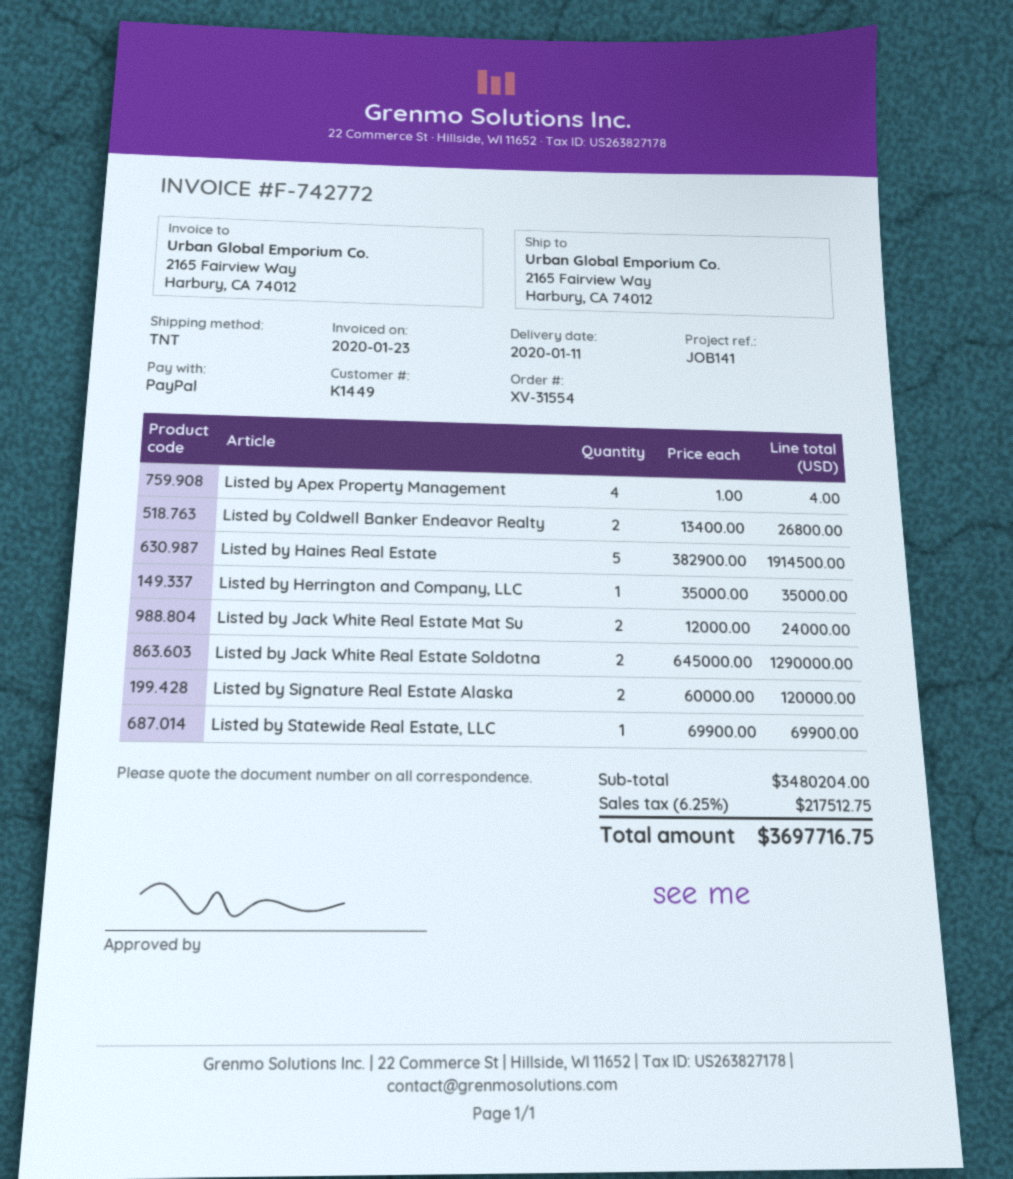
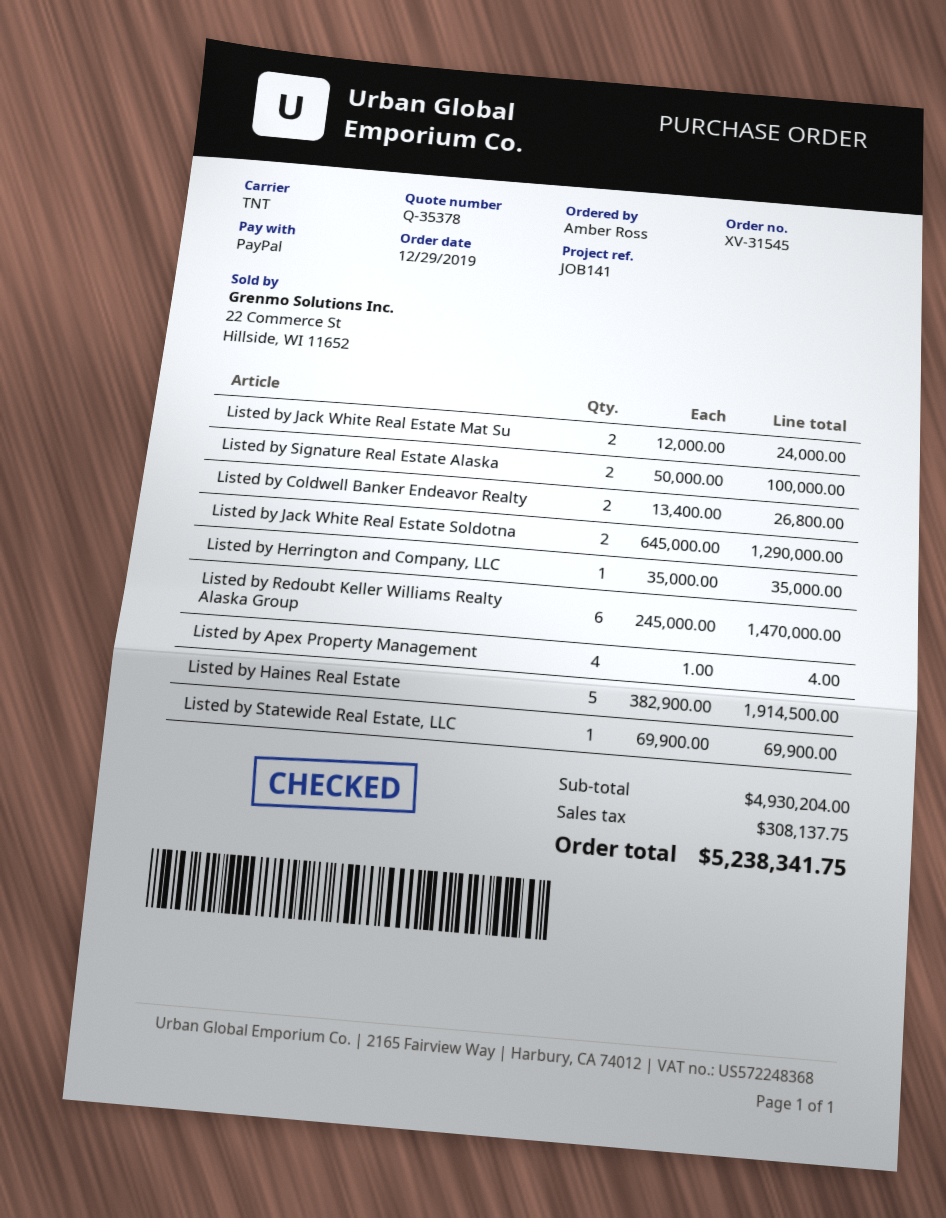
order number: XV-31554 -> XV-31545
Listed by Signature Real Estate Alaska: 2 x 60000.00 = 120000.00 -> 2 x 50000.00 = 100000.00
Listed by Redoubt Keller Williams Realty Alaska Group: none -> 6 x 245000.00 = 1470000.00
subtotal: 3480204.00 -> 4930204.00
tax: 217512.75 -> 308137.75
total: 3697716.75 -> 5238341.75

